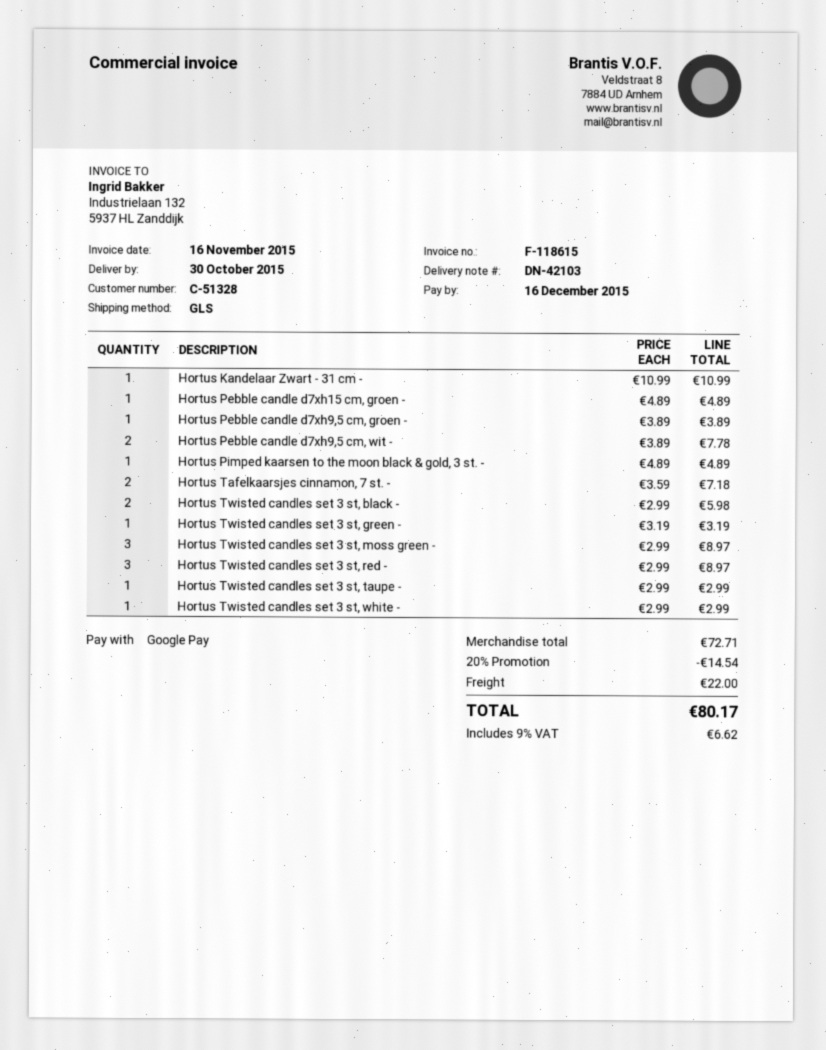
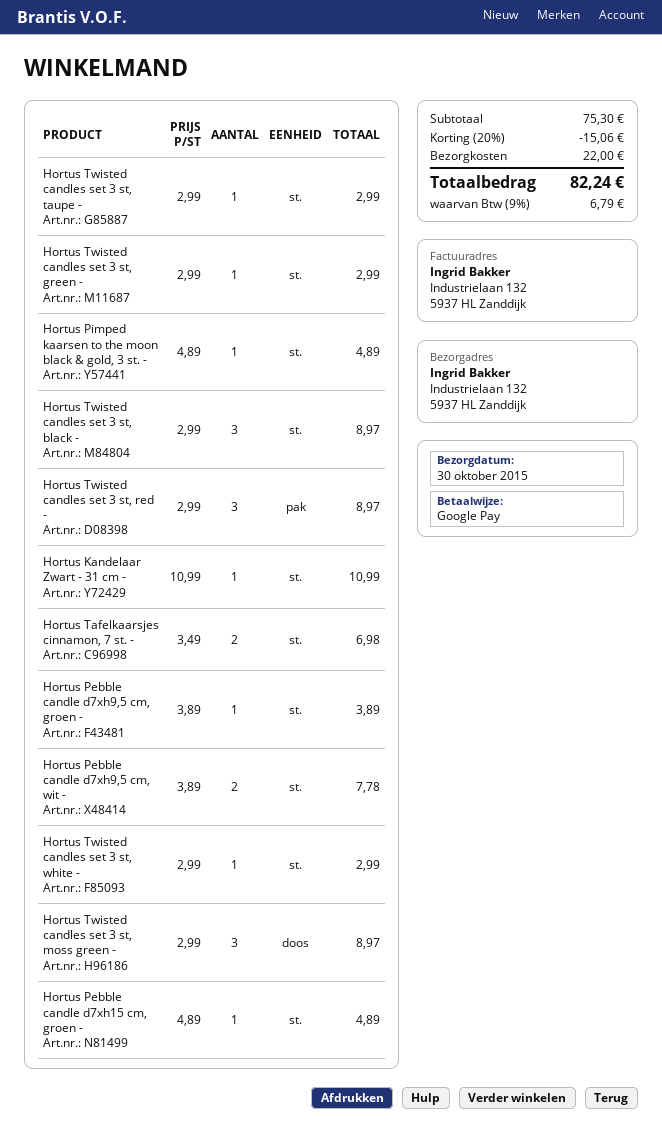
Hortus Tafelkaarsjes cinnamon, 7 st. -: 2 x 3.59 = 7.18 -> 2 x 3.49 = 6.98
Hortus Twisted candles set 3 st, black -: 2 x 2.99 = 5.98 -> 3 x 2.99 = 8.97
Hortus Twisted candles set 3 st, green -: 1 x 3.19 = 3.19 -> 1 x 2.99 = 2.99
subtotal: 72.71 -> 75.30
discount: 20% = 14.54 -> 20% = 15.06
tax: 9% = 6.62 -> 9% = 6.79
total: 80.17 -> 82.24

